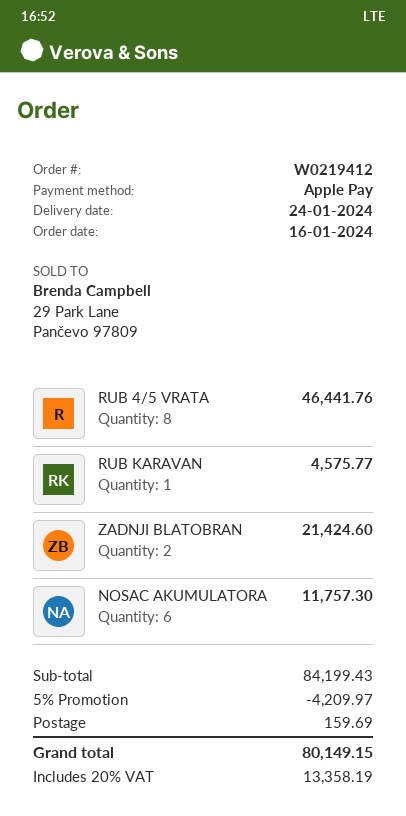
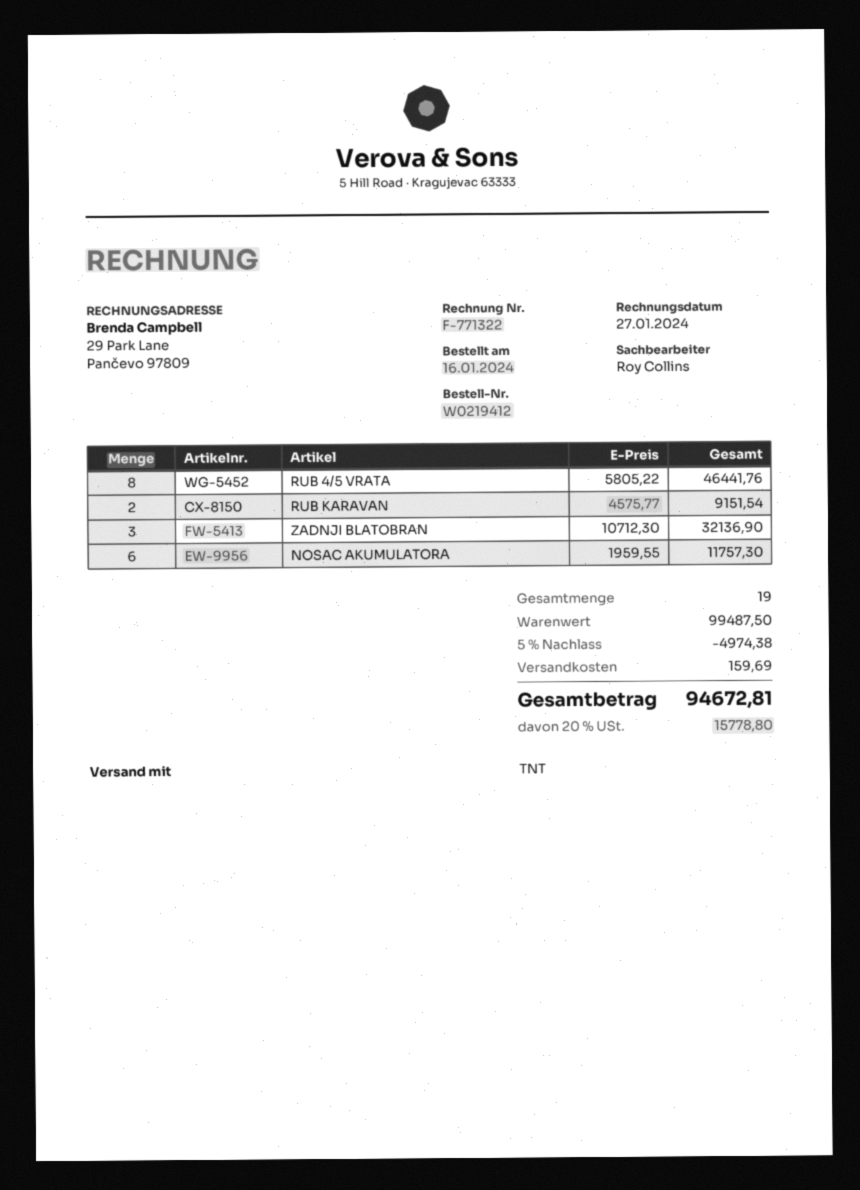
RUB KARAVAN: 1 for 4575.77 -> 2 for 9151.54
ZADNJI BLATOBRAN: 2 for 21424.60 -> 3 for 32136.90
subtotal: 84199.43 -> 99487.50
discount: 5% = 4209.97 -> 5% = 4974.38
tax: 20% = 13358.19 -> 20% = 15778.80
total: 80149.15 -> 94672.81

